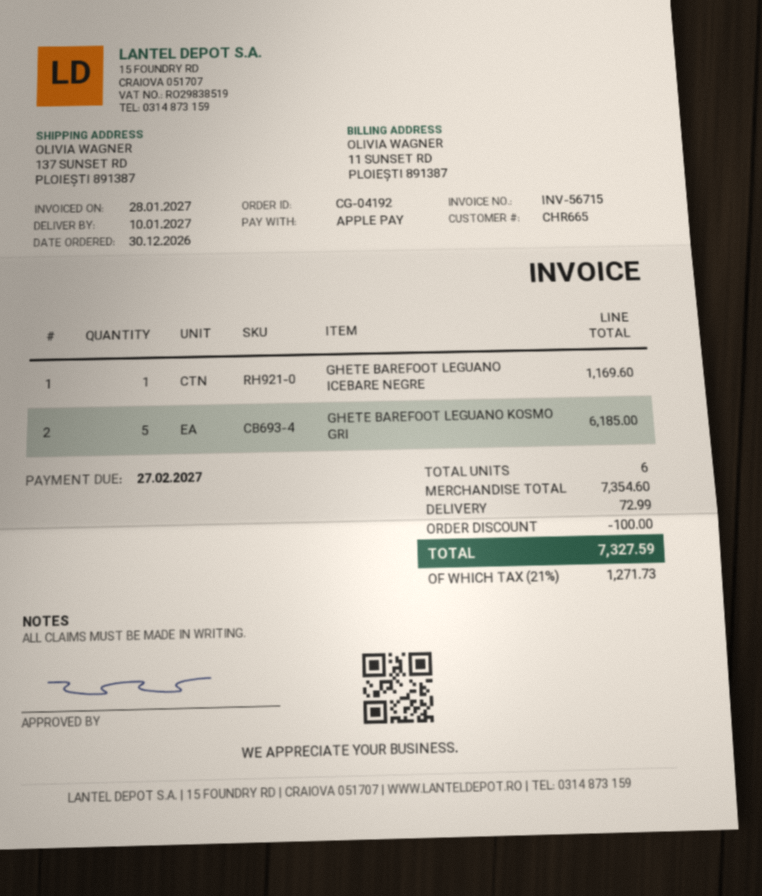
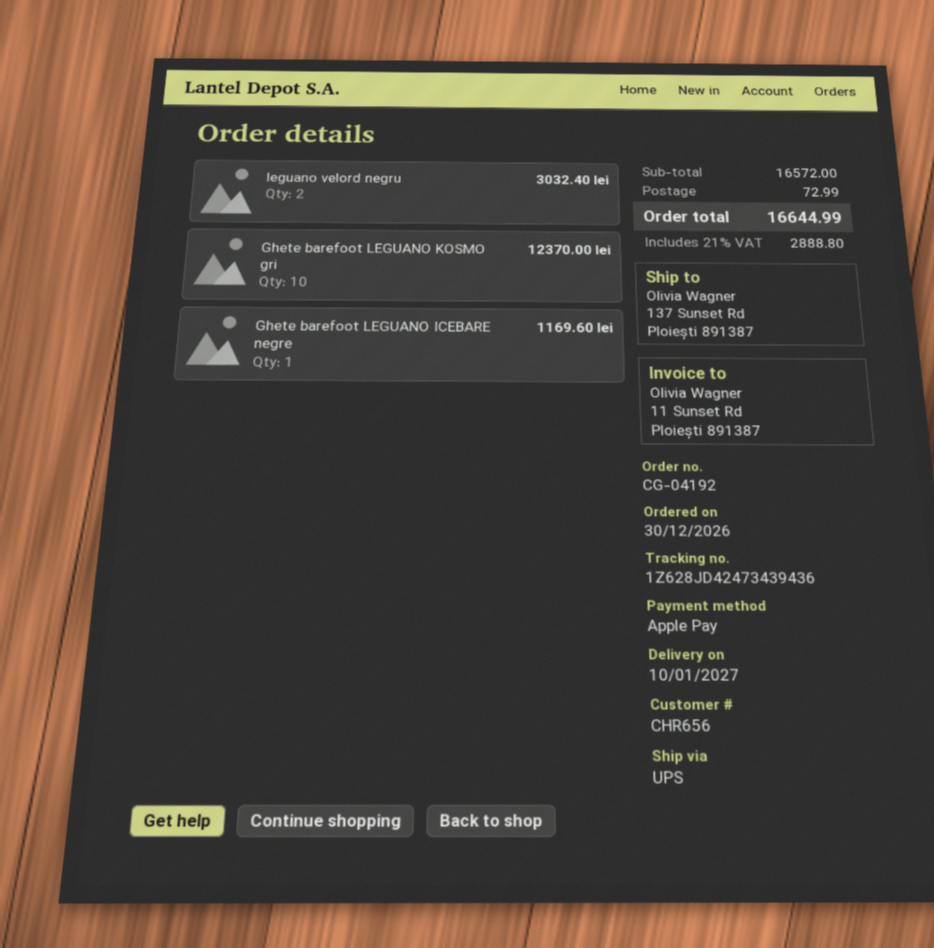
customer number: CHR665 -> CHR656
GHETE BAREFOOT LEGUANO KOSMO GRI: 5 for 6185.00 -> 10 for 12370.00
leguano velord negru: none -> 2 for 3032.40
subtotal: 7354.60 -> 16572.00
discount: 100.00 -> none
tax: 21% = 1271.73 -> 21% = 2888.80
total: 7327.59 -> 16644.99

